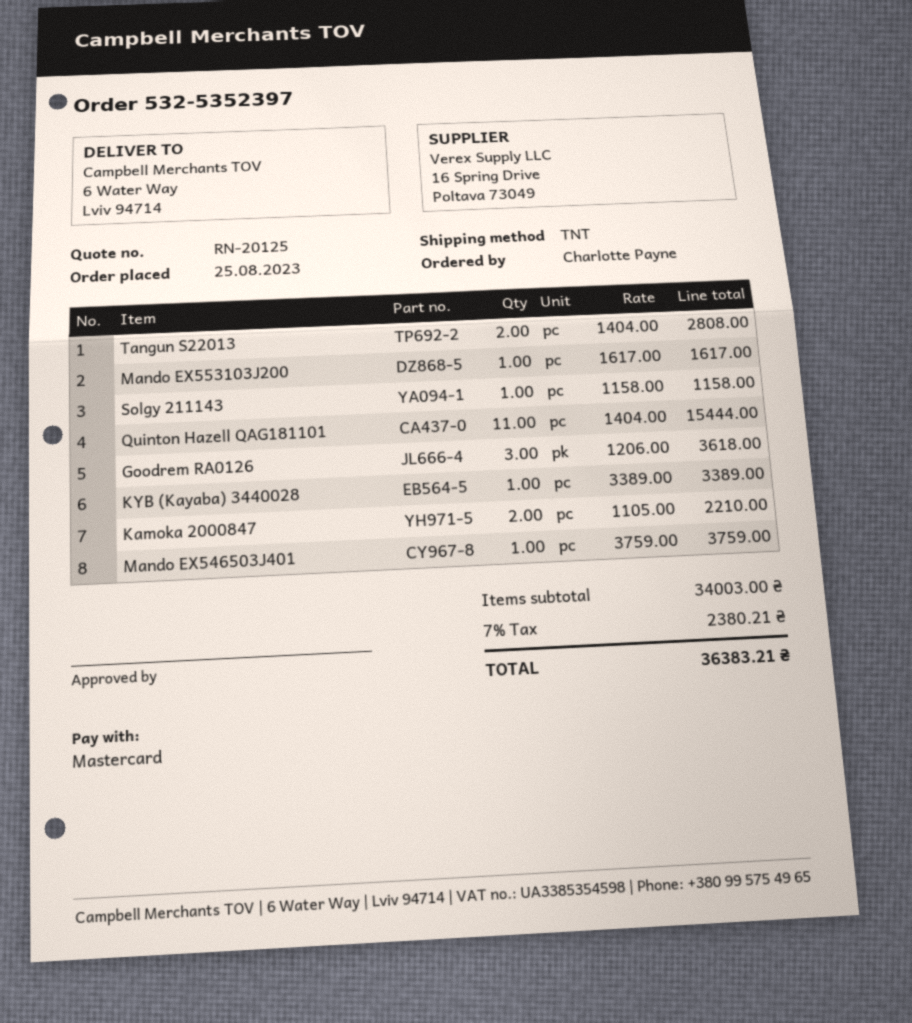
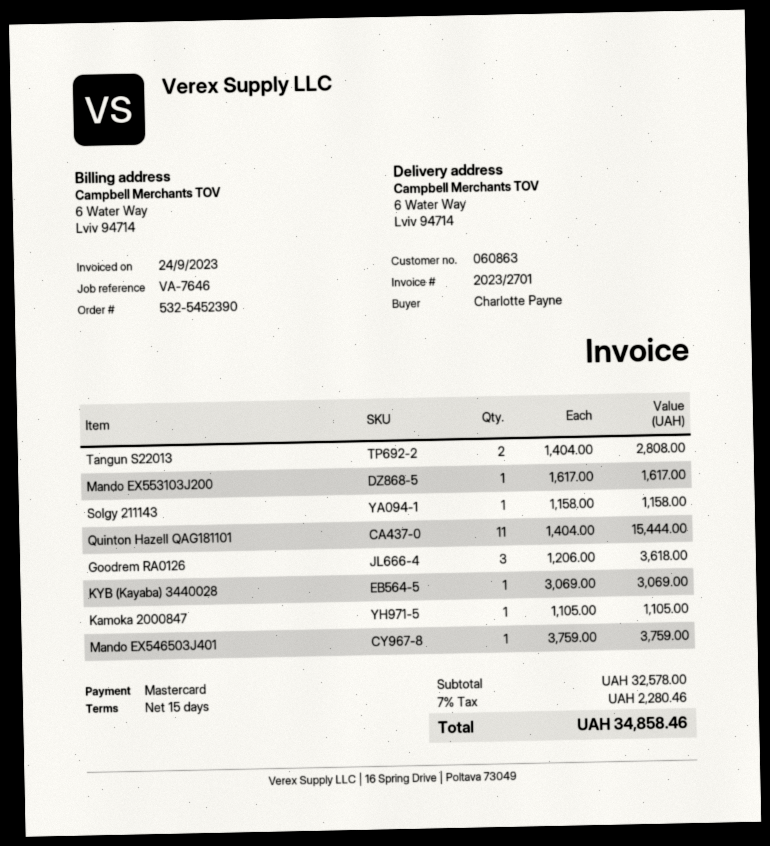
order number: 532-5352397 -> 532-5452390
KYB (Kayaba) 3440028: 1 x 3389.00 = 3389.00 -> 1 x 3069.00 = 3069.00
Kamoka 2000847: 2 x 1105.00 = 2210.00 -> 1 x 1105.00 = 1105.00
subtotal: 34003.00 -> 32578.00
tax: 7% = 2380.21 -> 7% = 2280.46
total: 36383.21 -> 34858.46

